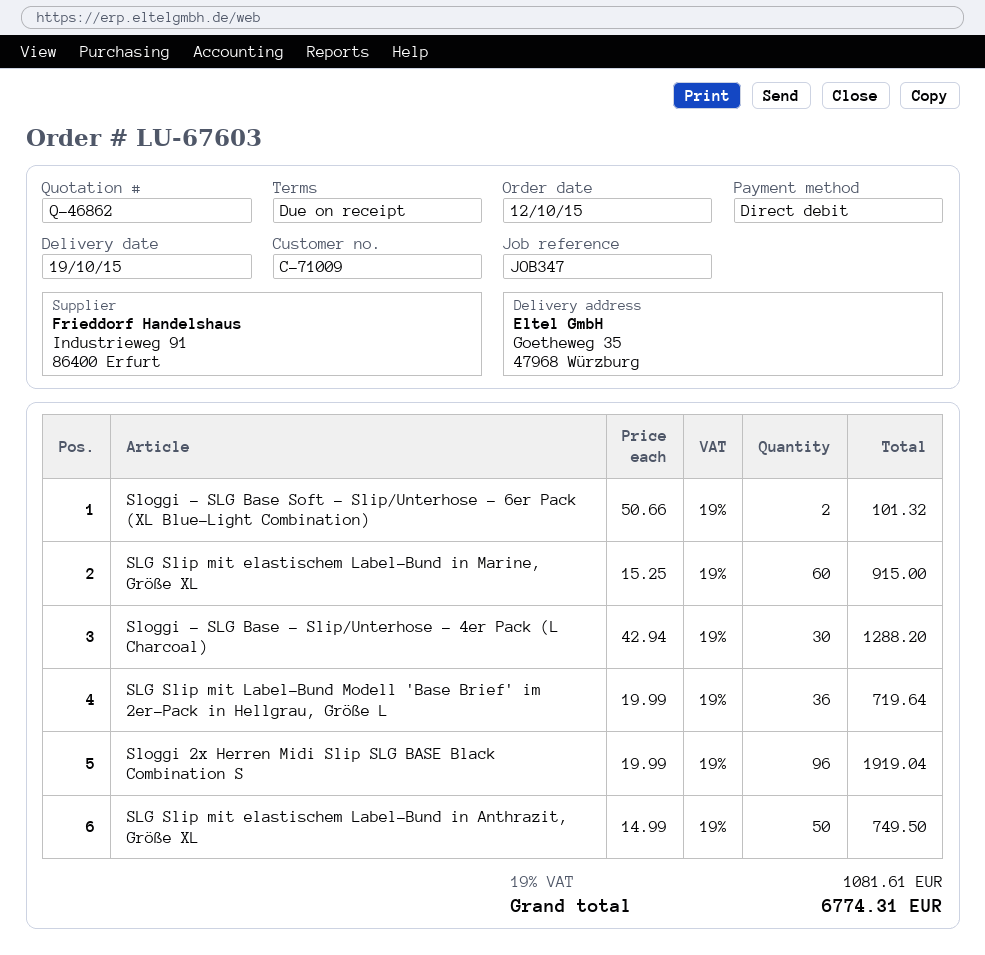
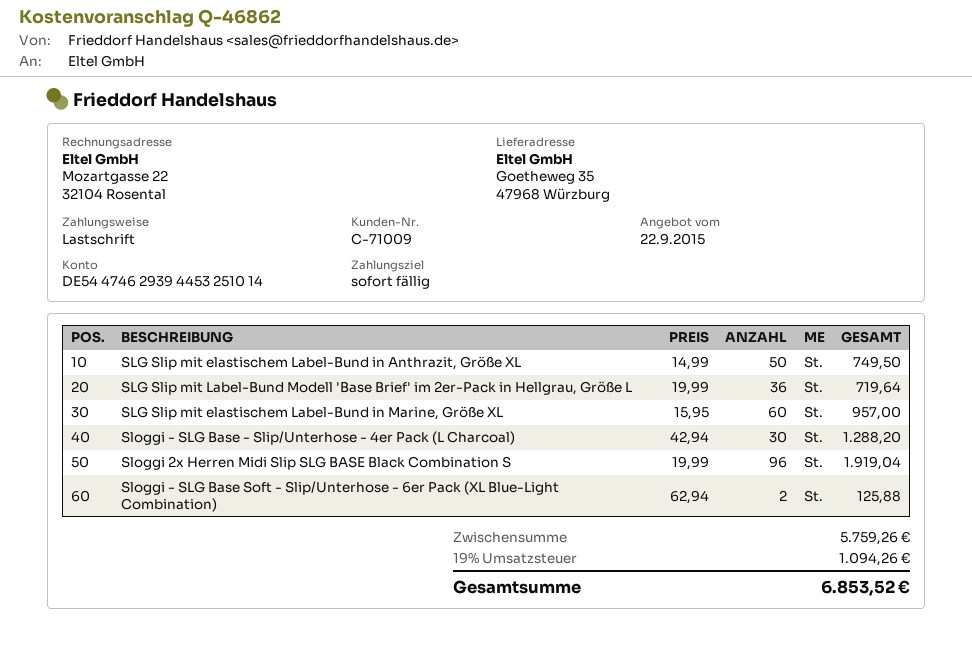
Sloggi - SLG Base Soft - Slip/Unterhose - 6er Pack (XL Blue-Light Combination): 2 x 50.66 = 101.32 -> 2 x 62.94 = 125.88
SLG Slip mit elastischem Label-Bund in Marine, Größe XL: 60 x 15.25 = 915.00 -> 60 x 15.95 = 957.00
tax: 19% = 1081.61 -> 19% = 1094.26
total: 6774.31 -> 6853.52

